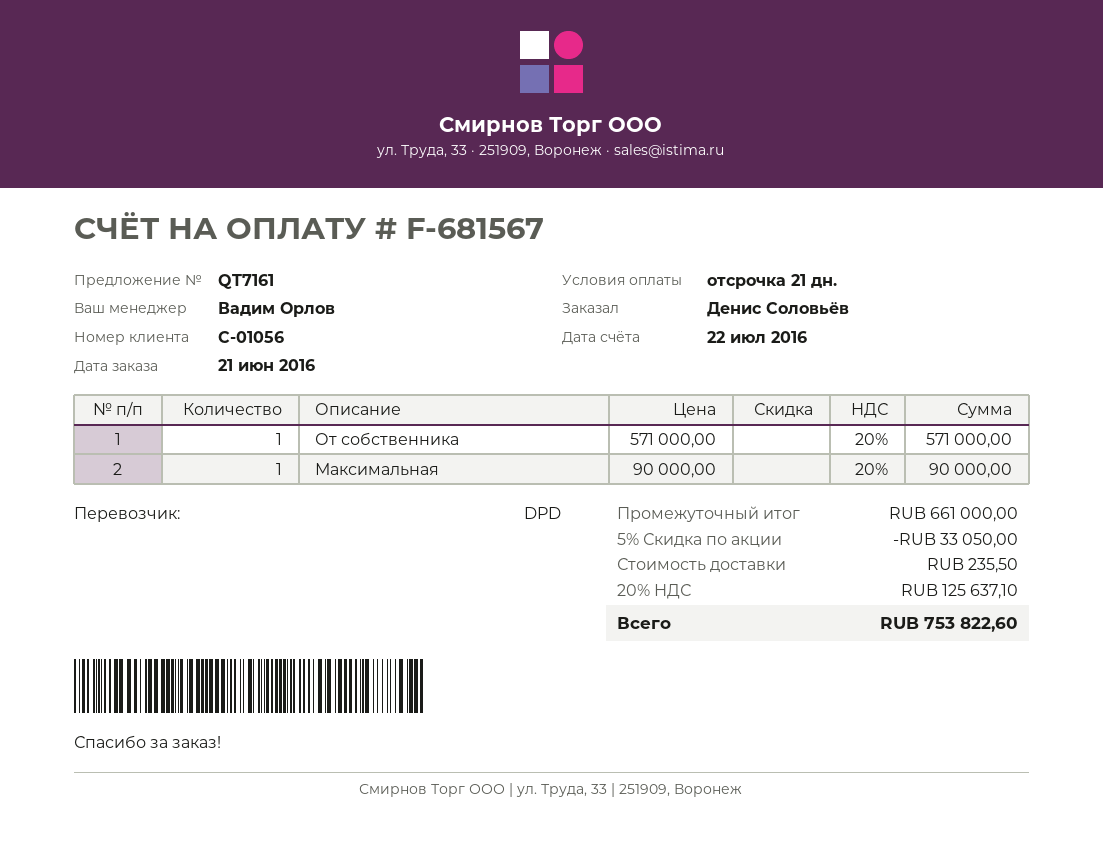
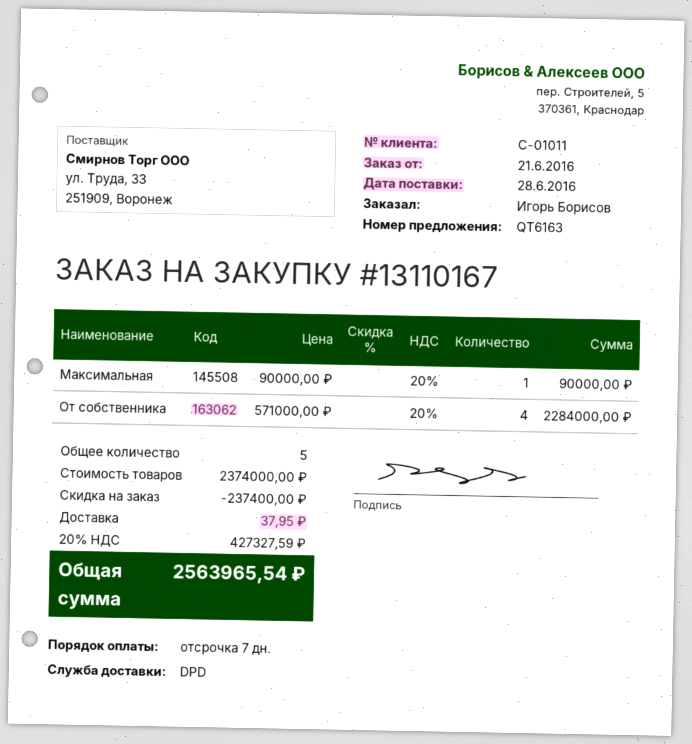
quote number: QT7161 -> QT6163
payment terms: 21 days -> 7 days
customer number: C-01056 -> C-01011
ordered by: Денис Соловьёв -> Игорь Борисов
От собственника: 1 x 571000.00 = 571000.00 -> 4 x 571000.00 = 2284000.00
subtotal: 661000.00 -> 2374000.00
discount: 33050.00 -> 237400.00
shipping: 235.50 -> 37.95
tax: 20% = 125637.10 -> 20% = 427327.59
total: 753822.60 -> 2563965.54

